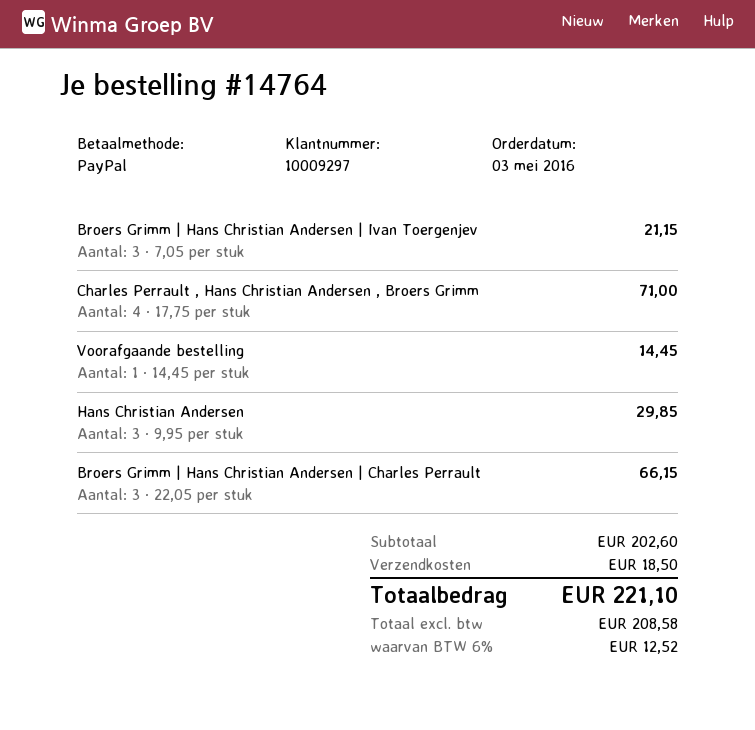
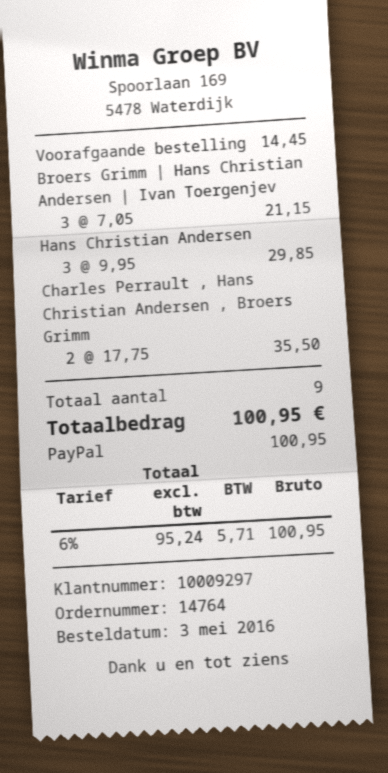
Charles Perrault , Hans Christian Andersen , Broers Grimm: 4 x 17.75 = 71.00 -> 2 x 17.75 = 35.50
Broers Grimm | Hans Christian Andersen | Charles Perrault: 3 x 22.05 = 66.15 -> none
shipping: 18.50 -> none
net: 208.58 -> 95.24
tax: 6% = 12.52 -> 6% = 5.71
total: 221.10 -> 100.95

